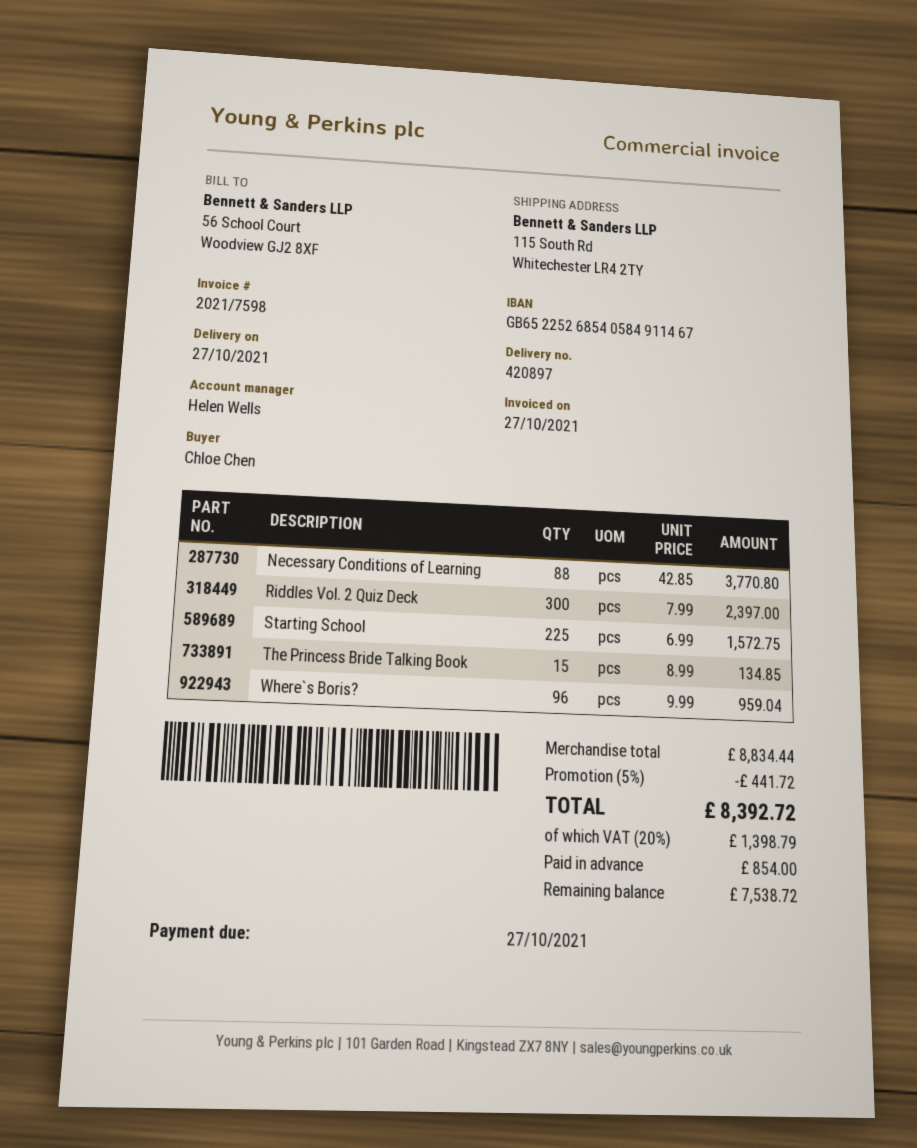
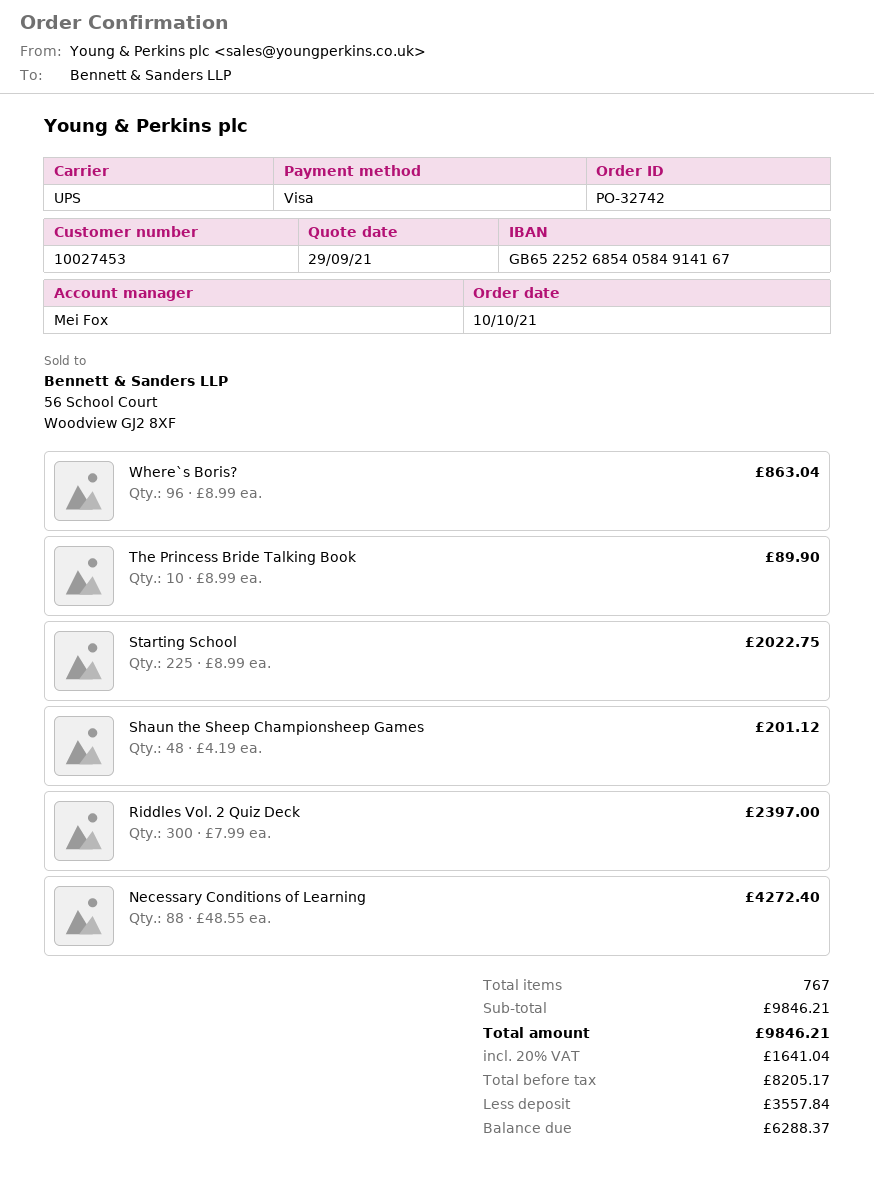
sales rep: Helen Wells -> Mei Fox
bank account: GB65225268540584911467 -> GB65225268540584914167
Necessary Conditions of Learning: 88 x 42.85 = 3770.80 -> 88 x 48.55 = 4272.40
Starting School: 225 x 6.99 = 1572.75 -> 225 x 8.99 = 2022.75
The Princess Bride Talking Book: 15 x 8.99 = 134.85 -> 10 x 8.99 = 89.90
Where`s Boris?: 96 x 9.99 = 959.04 -> 96 x 8.99 = 863.04
Shaun the Sheep Championsheep Games: none -> 48 x 4.19 = 201.12
subtotal: 8834.44 -> 9846.21
discount: 5% = 441.72 -> none
tax: 20% = 1398.79 -> 20% = 1641.04
total: 8392.72 -> 9846.21
deposit: 854.00 -> 3557.84
balance: 7538.72 -> 6288.37

